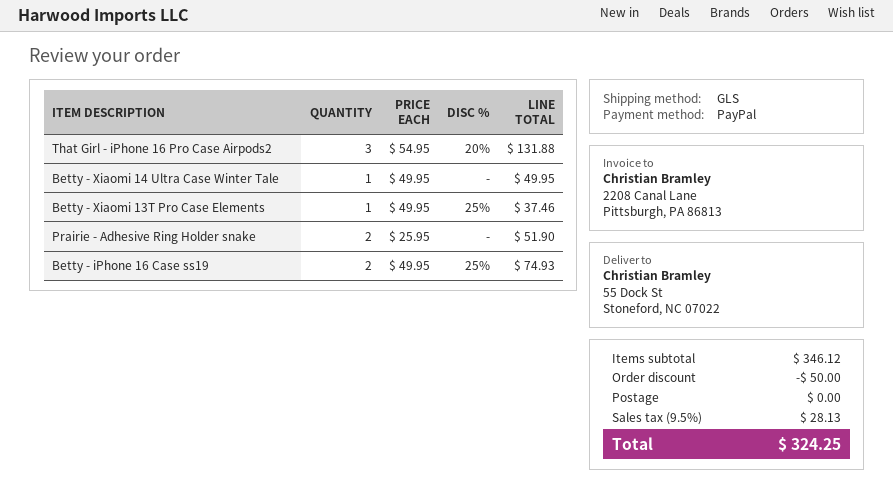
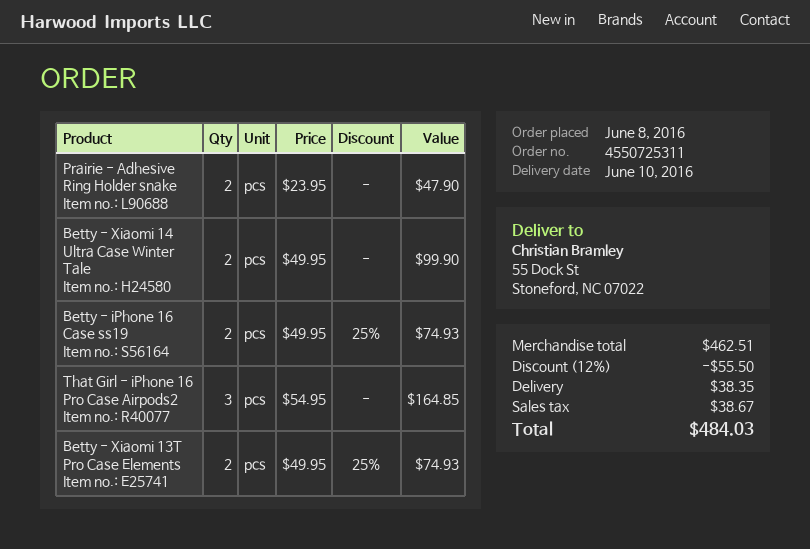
That Girl - iPhone 16 Pro Case Airpods2: 3 x 54.95 - 20% = 131.88 -> 3 x 54.95 = 164.85
Betty - Xiaomi 14 Ultra Case Winter Tale: 1 x 49.95 = 49.95 -> 2 x 49.95 = 99.90
Betty - Xiaomi 13T Pro Case Elements: 1 x 49.95 - 25% = 37.46 -> 2 x 49.95 - 25% = 74.93
Prairie - Adhesive Ring Holder snake: 2 x 25.95 = 51.90 -> 2 x 23.95 = 47.90
subtotal: 346.12 -> 462.51
discount: 50.00 -> 55.50
shipping: 0.00 -> 38.35
tax: 28.13 -> 38.67
total: 324.25 -> 484.03

